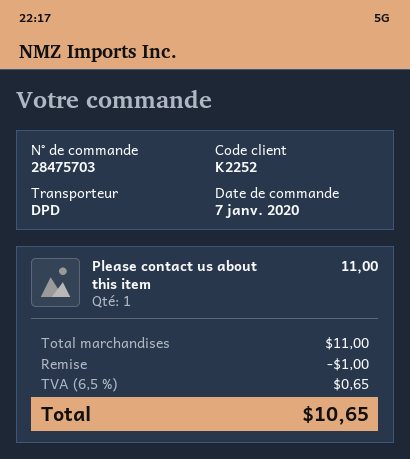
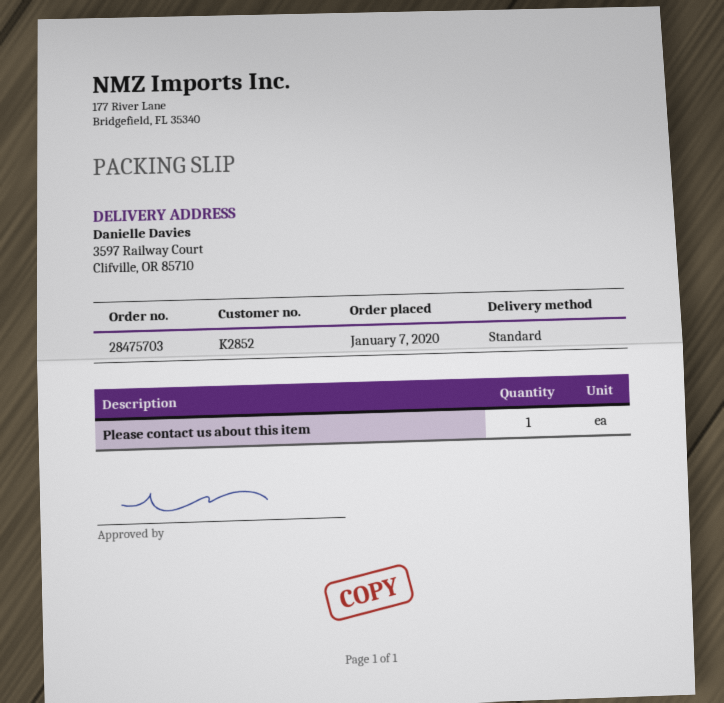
customer number: K2252 -> K2852
shipping method: DPD -> standard

